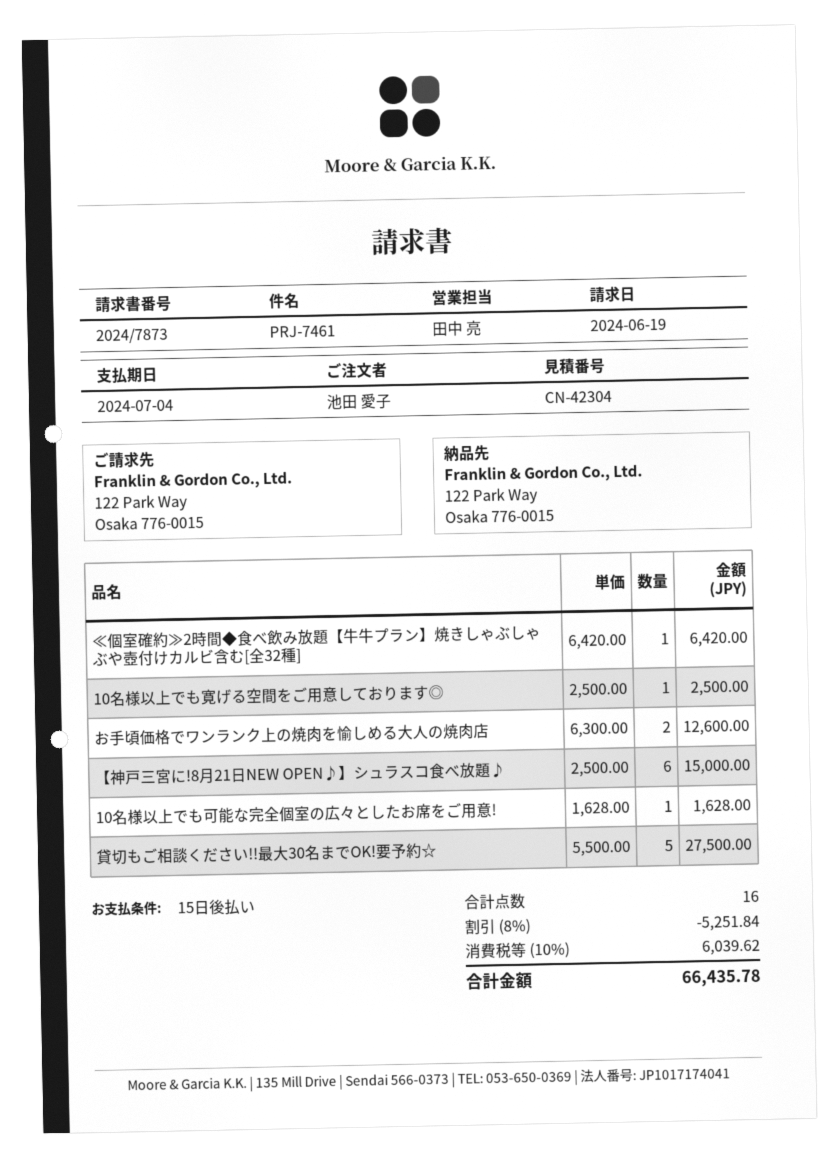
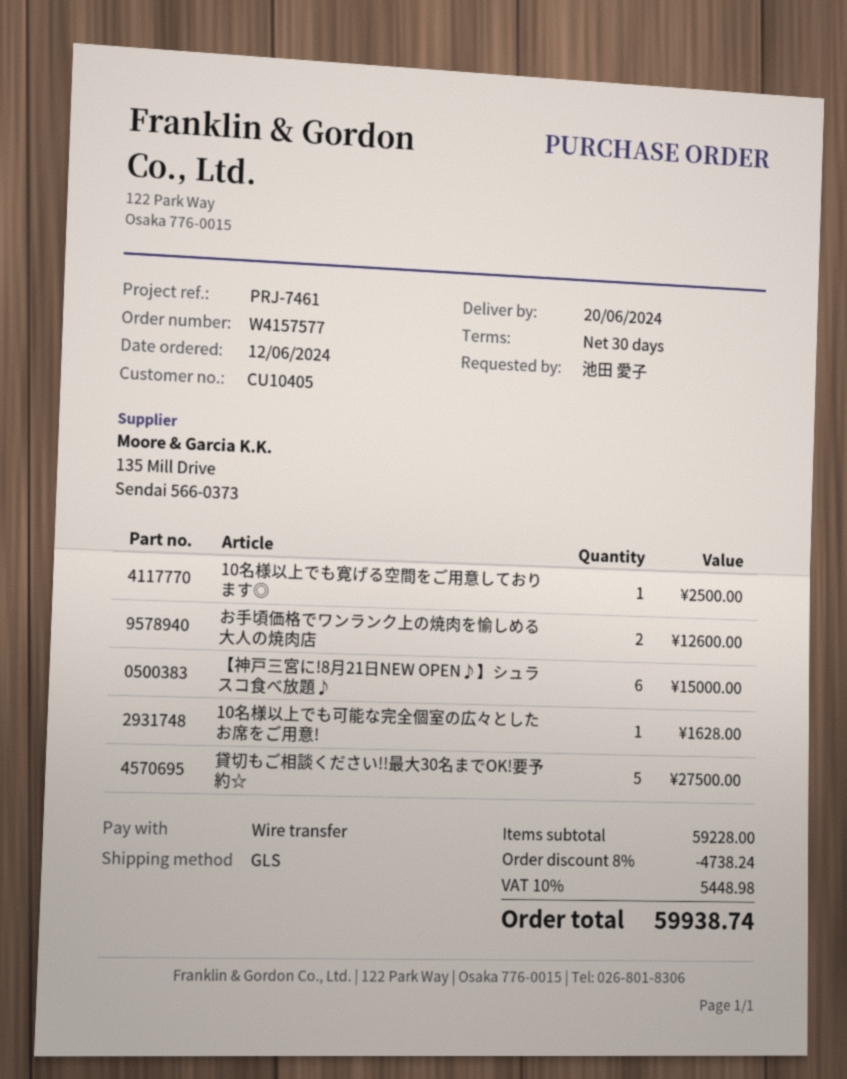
payment terms: 15 days -> 30 days
≪個室確約≫2時間◆食べ飲み放題【牛牛プラン】焼きしゃぶしゃぶや壺付けカルビ含む[全32種]: 1 for 6420.00 -> none
discount: 8% = 5251.84 -> 8% = 4738.24
tax: 10% = 6039.62 -> 10% = 5448.98
total: 66435.78 -> 59938.74

